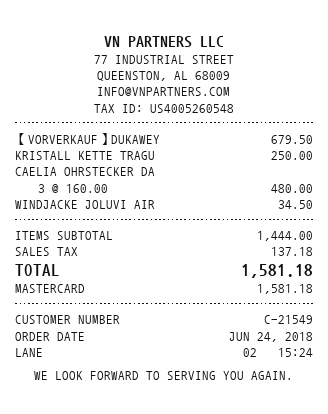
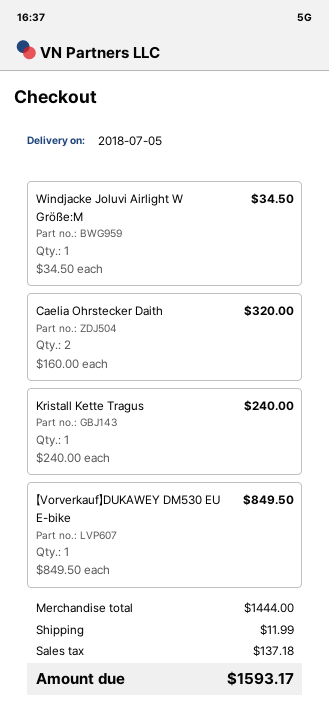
【VORVERKAUF】DUKAWEY: 1 x 679.50 = 679.50 -> 1 x 849.50 = 849.50
KRISTALL KETTE TRAGU: 1 x 250.00 = 250.00 -> 1 x 240.00 = 240.00
CAELIA OHRSTECKER DA: 3 x 160.00 = 480.00 -> 2 x 160.00 = 320.00
shipping: none -> 11.99
total: 1581.18 -> 1593.17

